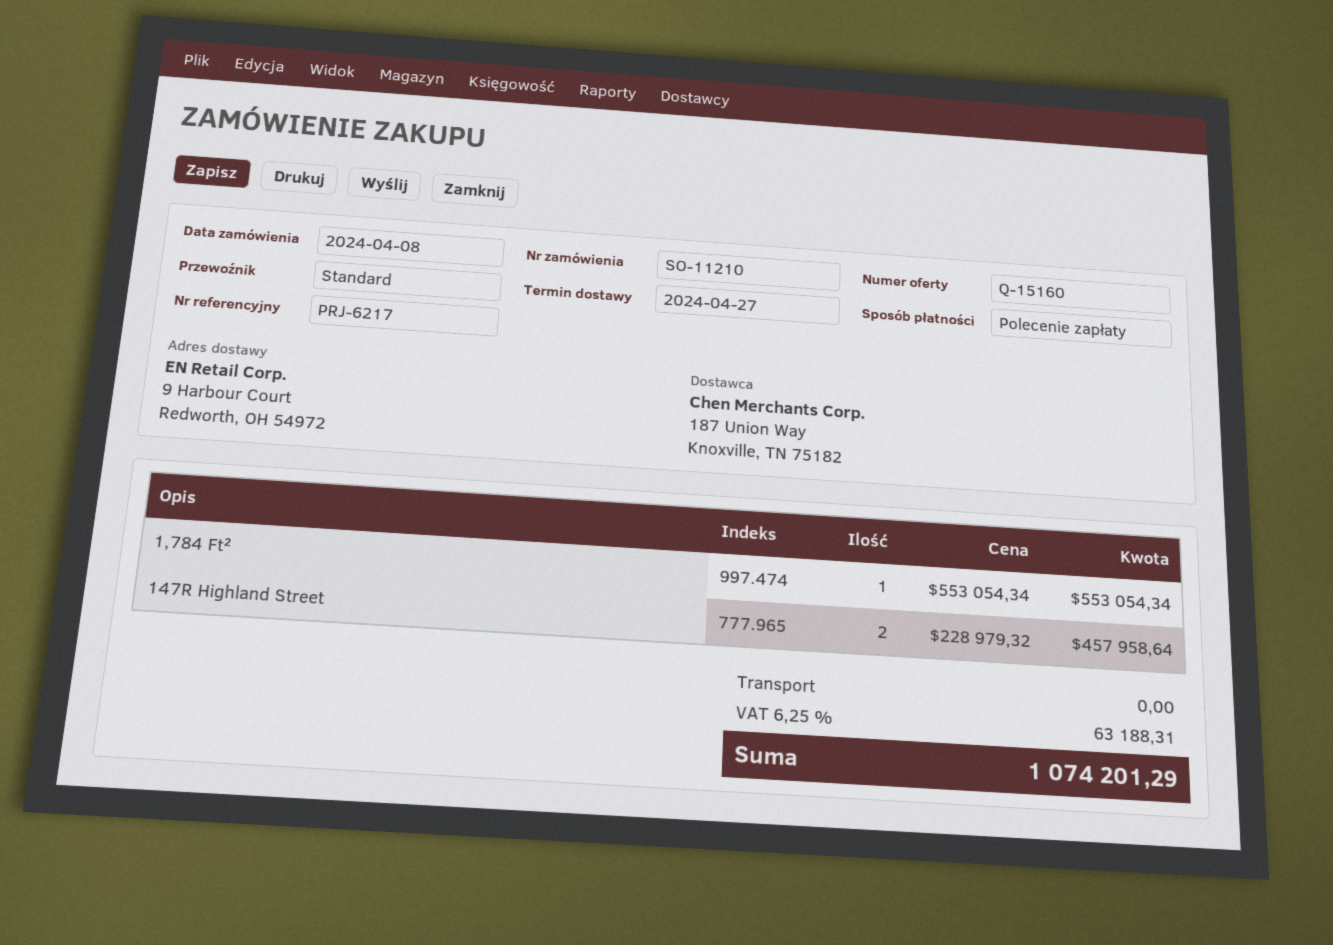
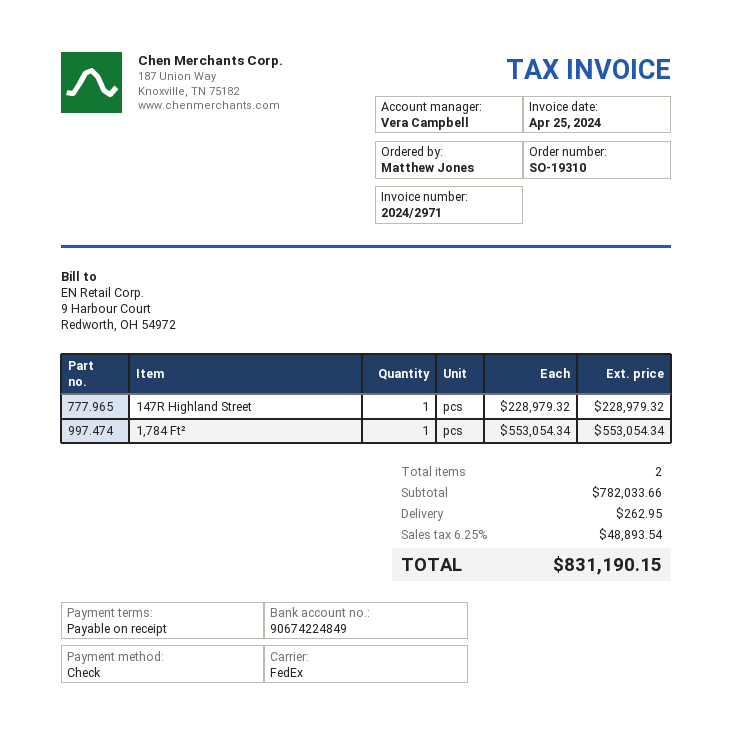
order number: SO-11210 -> SO-19310
payment method: direct debit -> cheque
shipping method: standard -> FedEx
147R Highland Street: 2 x 228979.32 = 457958.64 -> 1 x 228979.32 = 228979.32
shipping: 0.00 -> 262.95
tax: 6.25% = 63188.31 -> 6.25% = 48893.54
total: 1074201.29 -> 831190.15

